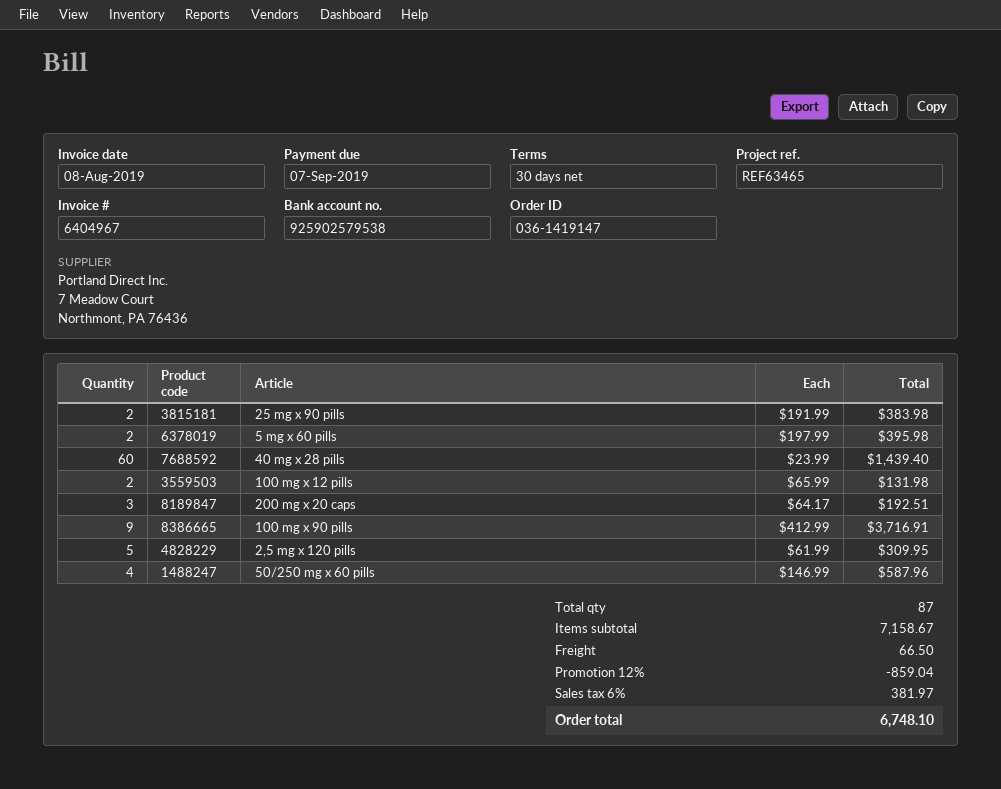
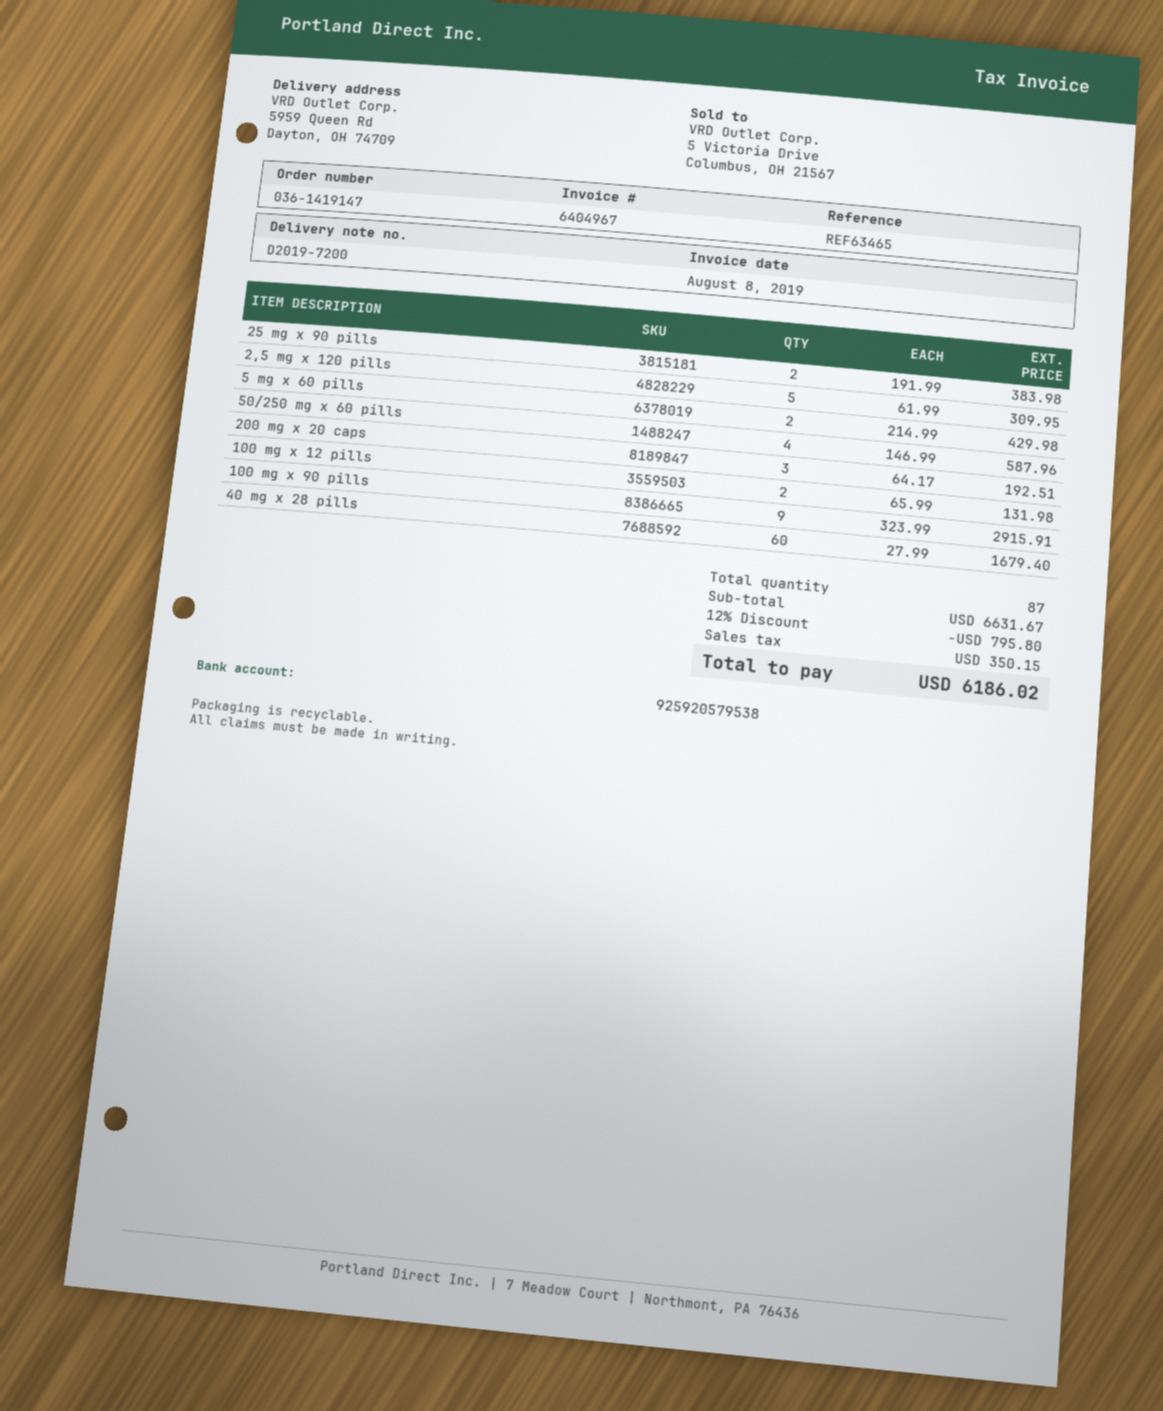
bank account: 925902579538 -> 925920579538
5 mg x 60 pills: 2 x 197.99 = 395.98 -> 2 x 214.99 = 429.98
40 mg x 28 pills: 60 x 23.99 = 1439.40 -> 60 x 27.99 = 1679.40
100 mg x 90 pills: 9 x 412.99 = 3716.91 -> 9 x 323.99 = 2915.91
subtotal: 7158.67 -> 6631.67
discount: 12% = 859.04 -> 12% = 795.80
shipping: 66.50 -> none
tax: 381.97 -> 350.15
total: 6748.10 -> 6186.02

